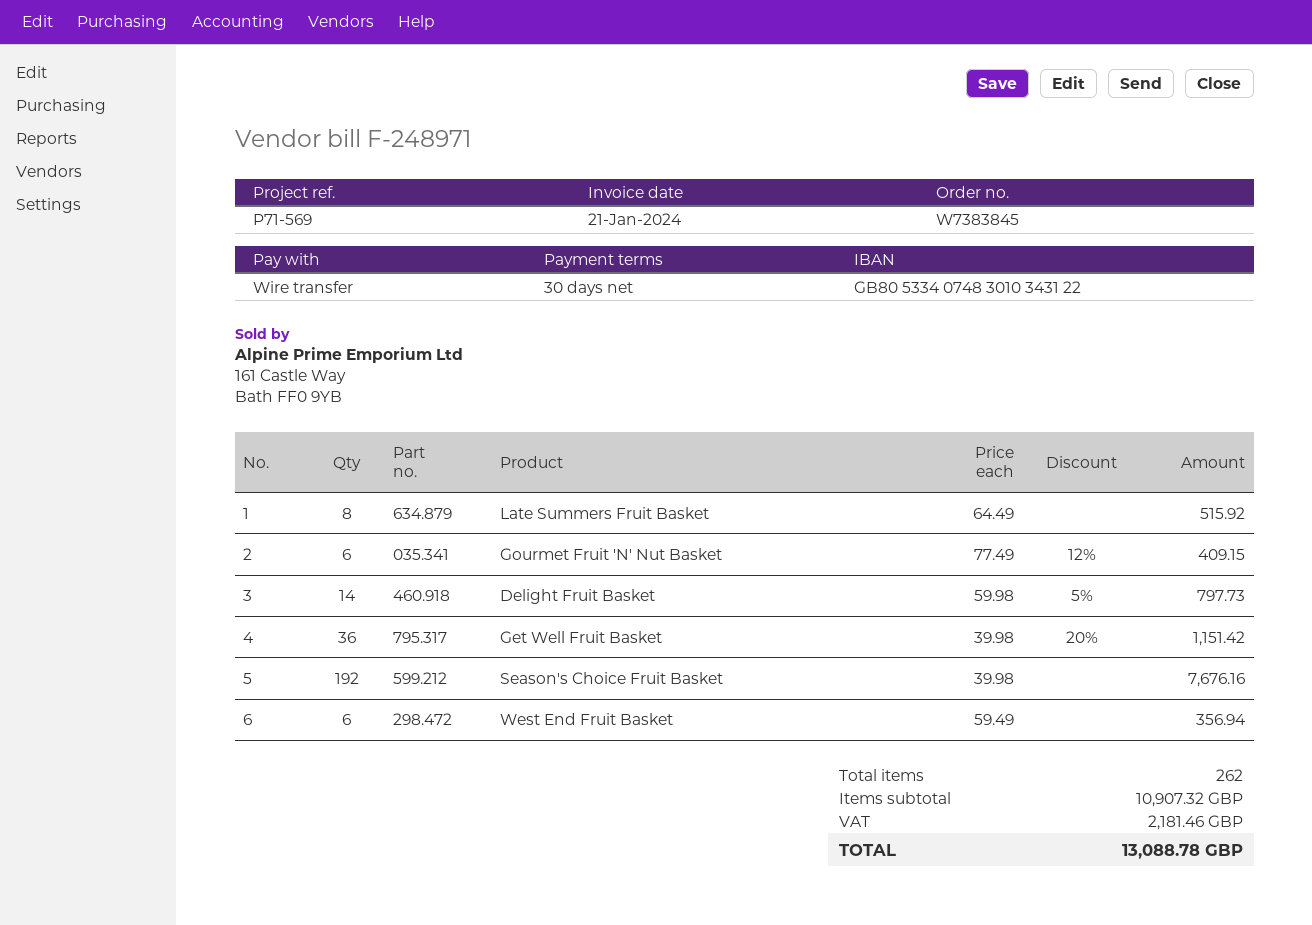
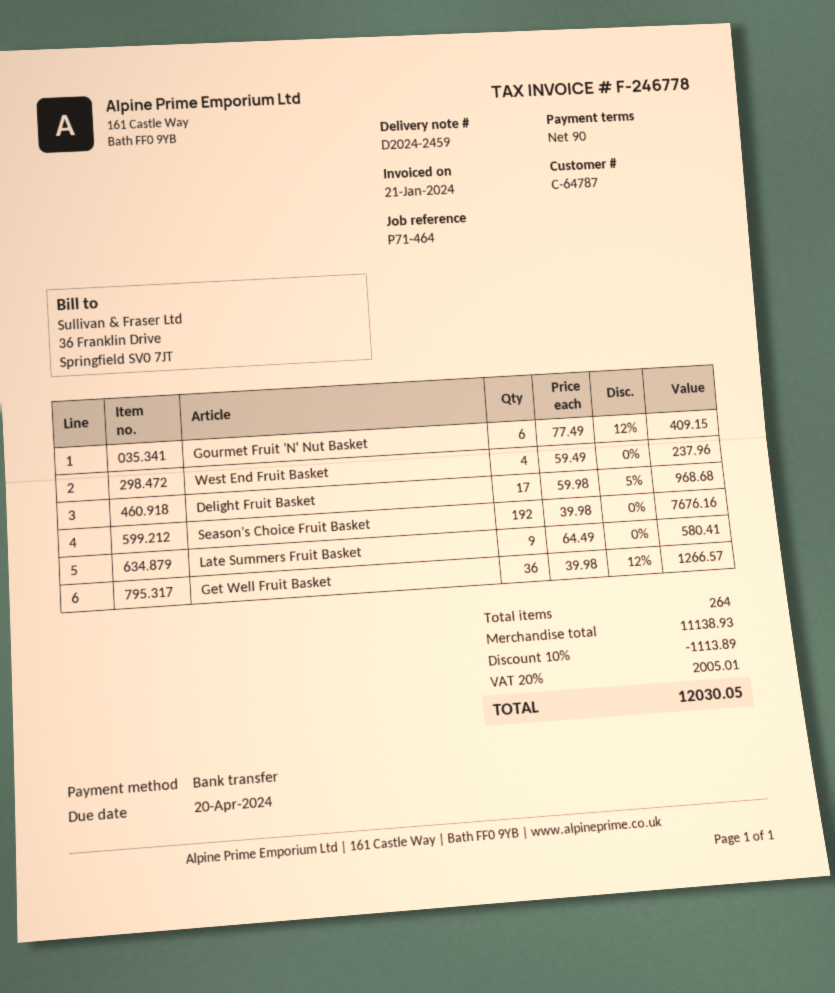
invoice number: F-248971 -> F-246778
payment terms: 30 days -> 90 days
reference: P71-569 -> P71-464
Late Summers Fruit Basket: 8 x 64.49 = 515.92 -> 9 x 64.49 = 580.41
Delight Fruit Basket: 14 x 59.98 - 5% = 797.73 -> 17 x 59.98 - 5% = 968.68
Get Well Fruit Basket: 36 x 39.98 - 20% = 1151.42 -> 36 x 39.98 - 12% = 1266.57
West End Fruit Basket: 6 x 59.49 = 356.94 -> 4 x 59.49 = 237.96
total quantity: 262 -> 264
subtotal: 10907.32 -> 11138.93
discount: none -> 10% = 1113.89
tax: 2181.46 -> 2005.01
total: 13088.78 -> 12030.05

